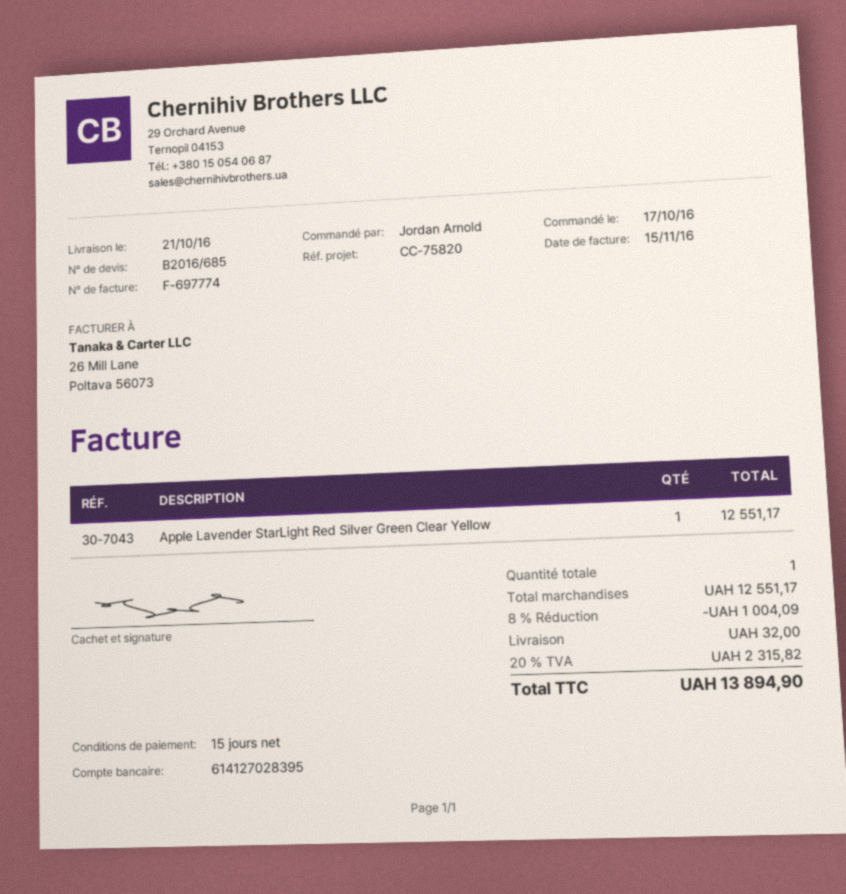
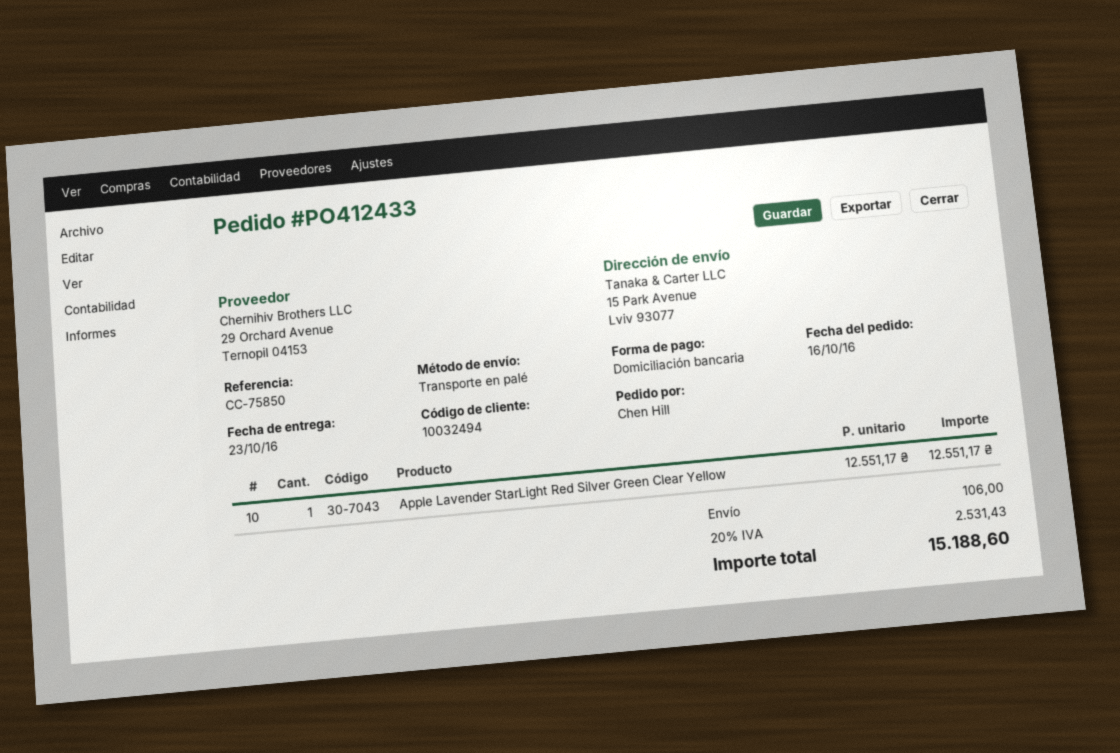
order date: 2016-10-17 -> 2016-10-16
delivery date: 2016-10-21 -> 2016-10-23
reference: CC-75820 -> CC-75850
ordered by: Jordan Arnold -> Chen Hill
discount: 8% = 1004.09 -> none
shipping: 32.00 -> 106.00
tax: 20% = 2315.82 -> 20% = 2531.43
total: 13894.90 -> 15188.60

